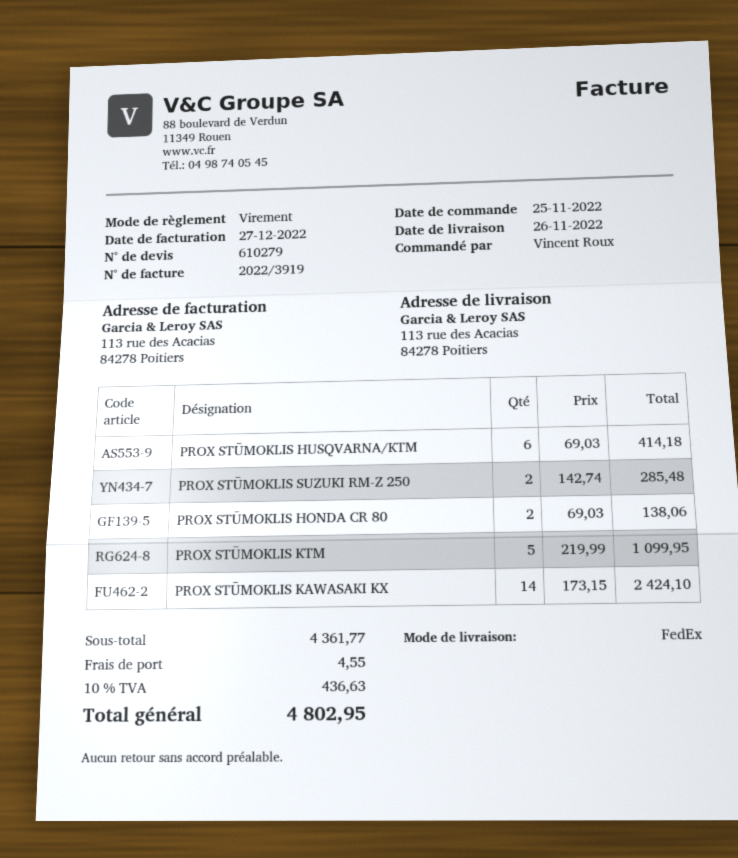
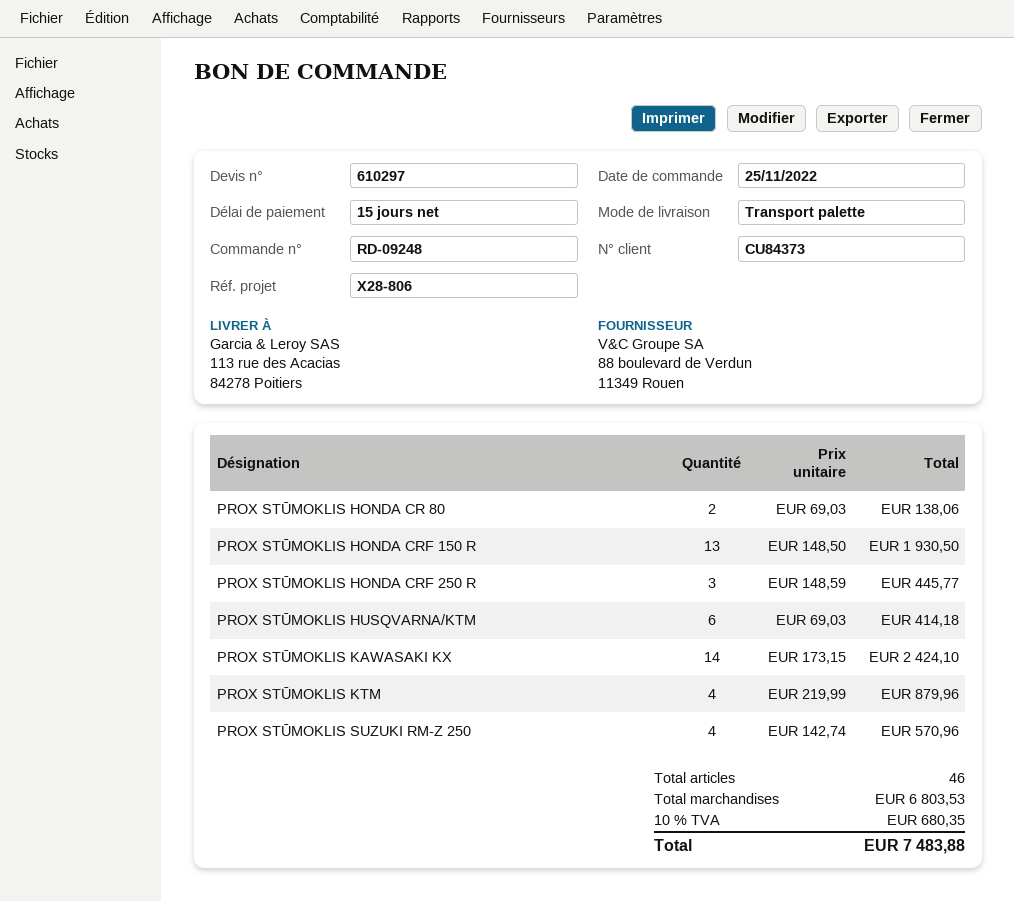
quote number: 610279 -> 610297
shipping method: FedEx -> pallet freight
PROX STŪMOKLIS SUZUKI RM-Z 250: 2 x 142.74 = 285.48 -> 4 x 142.74 = 570.96
PROX STŪMOKLIS KTM: 5 x 219.99 = 1099.95 -> 4 x 219.99 = 879.96
PROX STŪMOKLIS HONDA CRF 150 R: none -> 13 x 148.50 = 1930.50
PROX STŪMOKLIS HONDA CRF 250 R: none -> 3 x 148.59 = 445.77
subtotal: 4361.77 -> 6803.53
shipping: 4.55 -> none
tax: 10% = 436.63 -> 10% = 680.35
total: 4802.95 -> 7483.88

